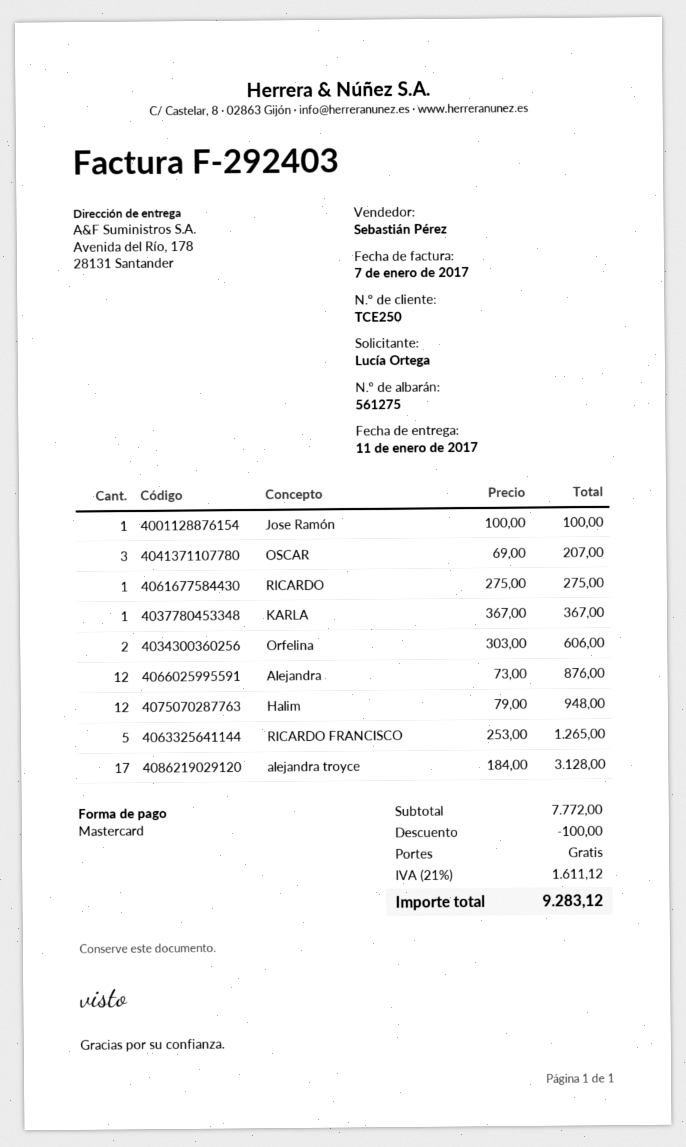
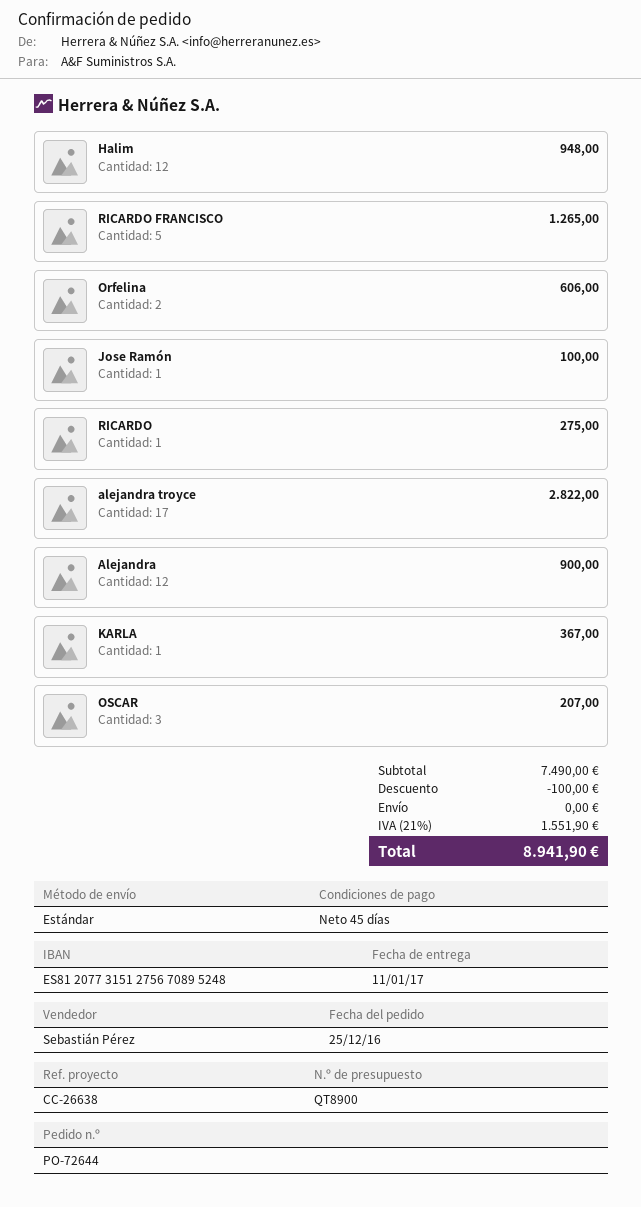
Alejandra: 12 for 876.00 -> 12 for 900.00
alejandra troyce: 17 for 3128.00 -> 17 for 2822.00
subtotal: 7772.00 -> 7490.00
tax: 21% = 1611.12 -> 21% = 1551.90
total: 9283.12 -> 8941.90

